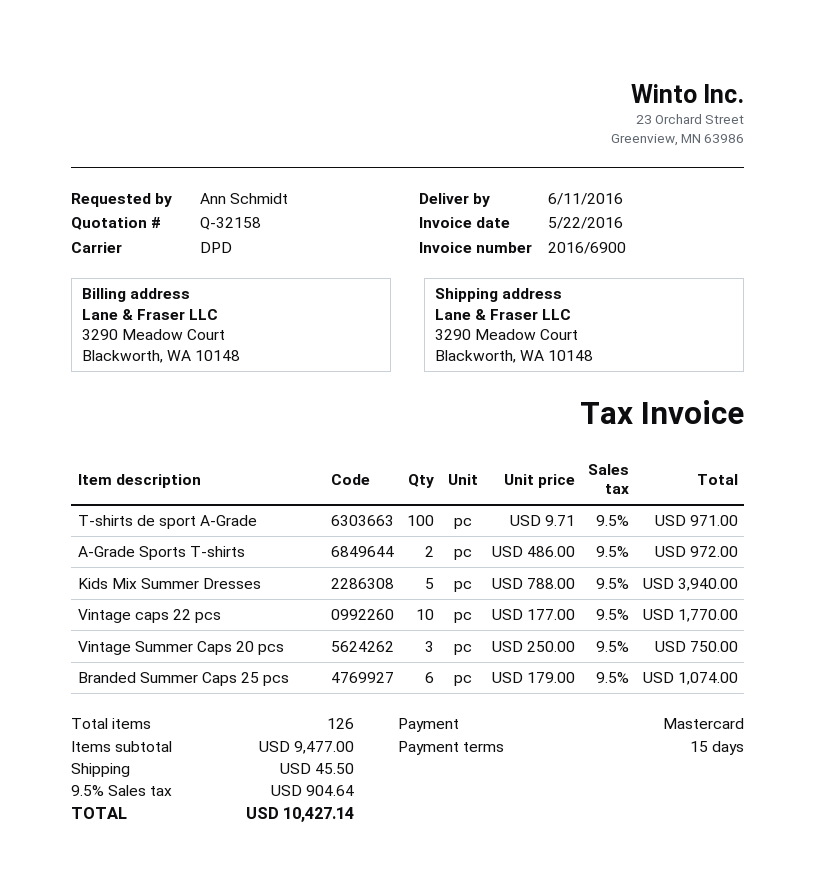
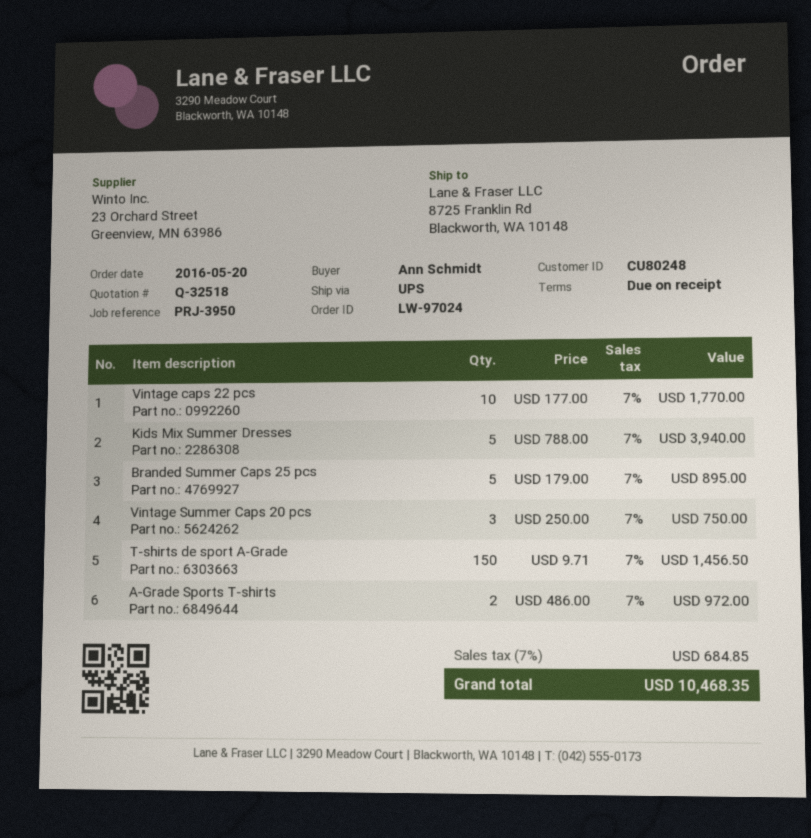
quote number: Q-32158 -> Q-32518
payment terms: 15 days -> on receipt
shipping method: DPD -> UPS
ship to: 3290 Meadow Court, Blackworth, WA 10148 -> 8725 Franklin Rd, Blackworth, WA 10148
T-shirts de sport A-Grade: 100 x 9.71 = 971.00 -> 150 x 9.71 = 1456.50
Branded Summer Caps 25 pcs: 6 x 179.00 = 1074.00 -> 5 x 179.00 = 895.00
shipping: 45.50 -> none
tax: 9.5% = 904.64 -> 7% = 684.85
total: 10427.14 -> 10468.35

